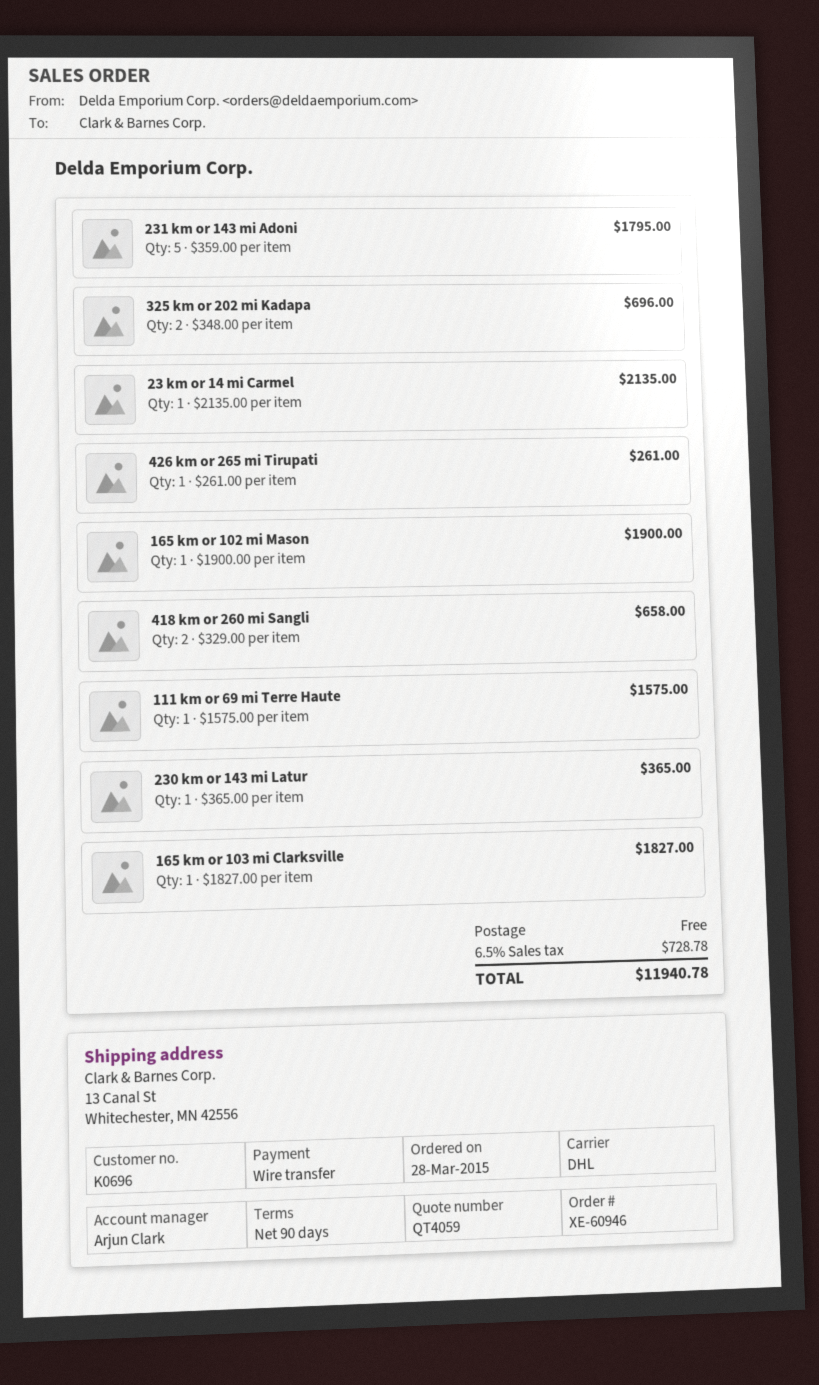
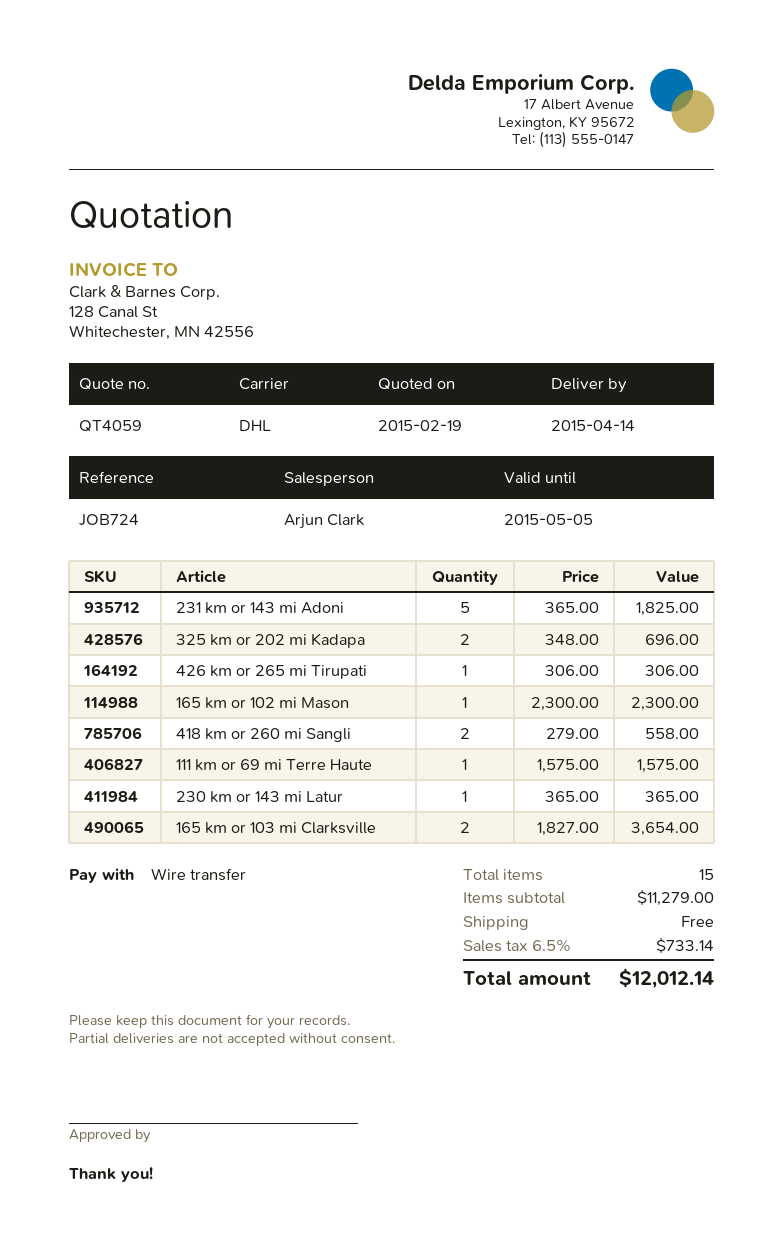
231 km or 143 mi Adoni: 5 x 359.00 = 1795.00 -> 5 x 365.00 = 1825.00
23 km or 14 mi Carmel: 1 x 2135.00 = 2135.00 -> none
426 km or 265 mi Tirupati: 1 x 261.00 = 261.00 -> 1 x 306.00 = 306.00
165 km or 102 mi Mason: 1 x 1900.00 = 1900.00 -> 1 x 2300.00 = 2300.00
418 km or 260 mi Sangli: 2 x 329.00 = 658.00 -> 2 x 279.00 = 558.00
165 km or 103 mi Clarksville: 1 x 1827.00 = 1827.00 -> 2 x 1827.00 = 3654.00
tax: 6.5% = 728.78 -> 6.5% = 733.14
total: 11940.78 -> 12012.14

